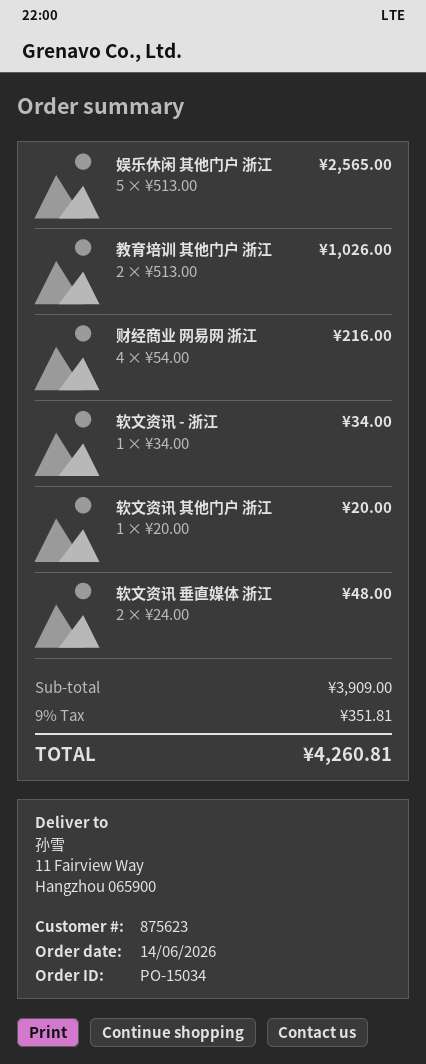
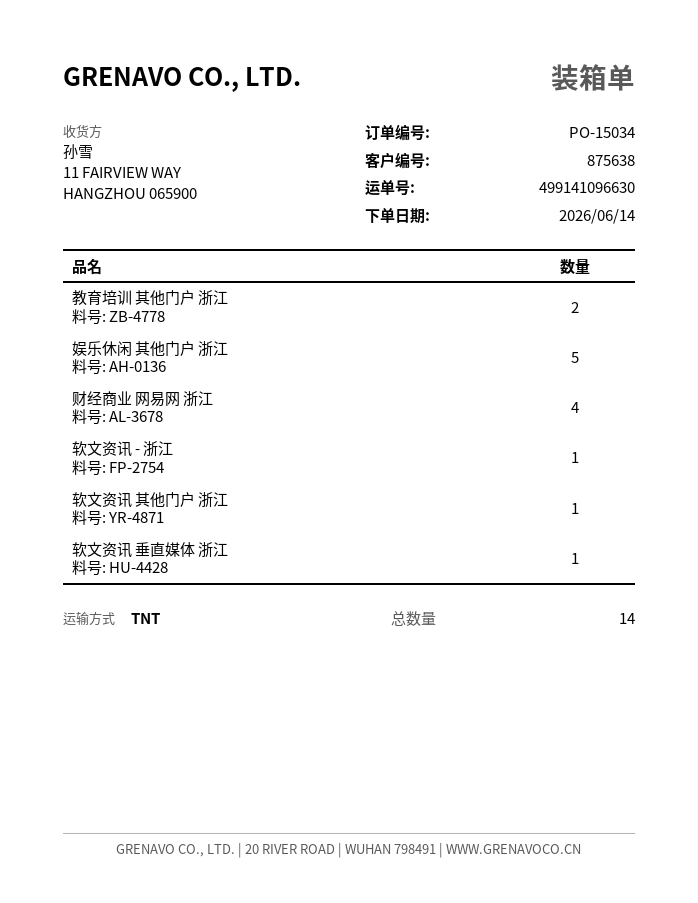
customer number: 875623 -> 875638
软文资讯 垂直媒体 浙江: 2 -> 1

